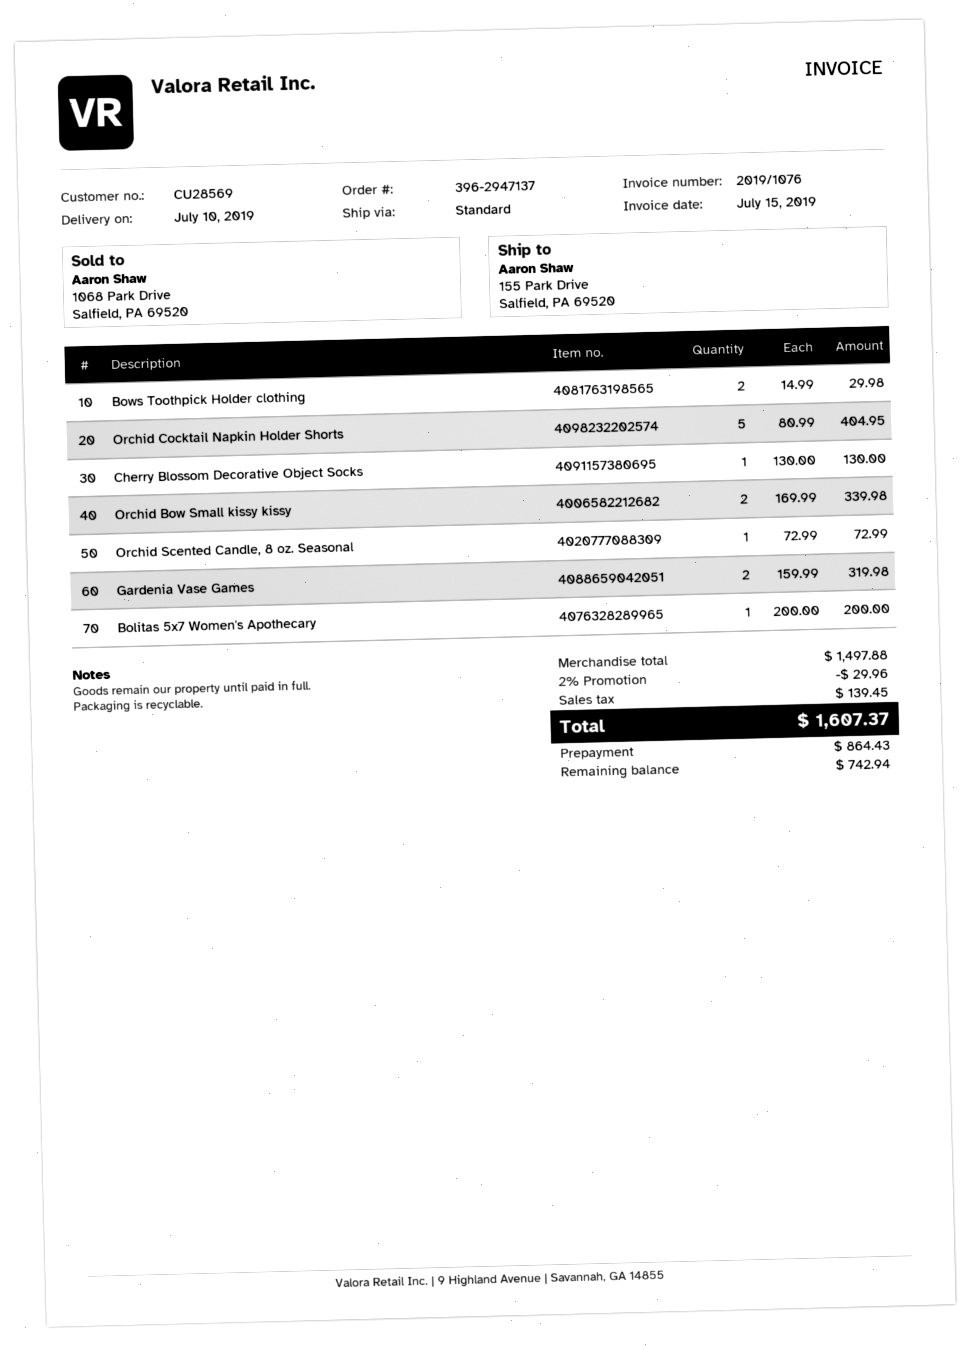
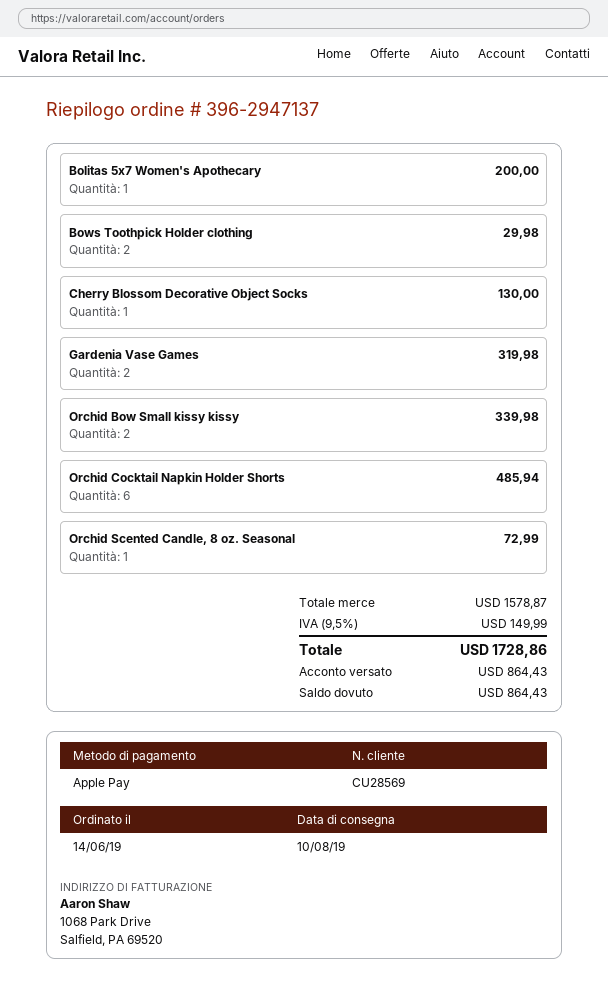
delivery date: 2019-07-10 -> 2019-08-10
Orchid Cocktail Napkin Holder Shorts: 5 for 404.95 -> 6 for 485.94
subtotal: 1497.88 -> 1578.87
discount: 2% = 29.96 -> none
tax: 139.45 -> 149.99
total: 1607.37 -> 1728.86
balance: 742.94 -> 864.43

